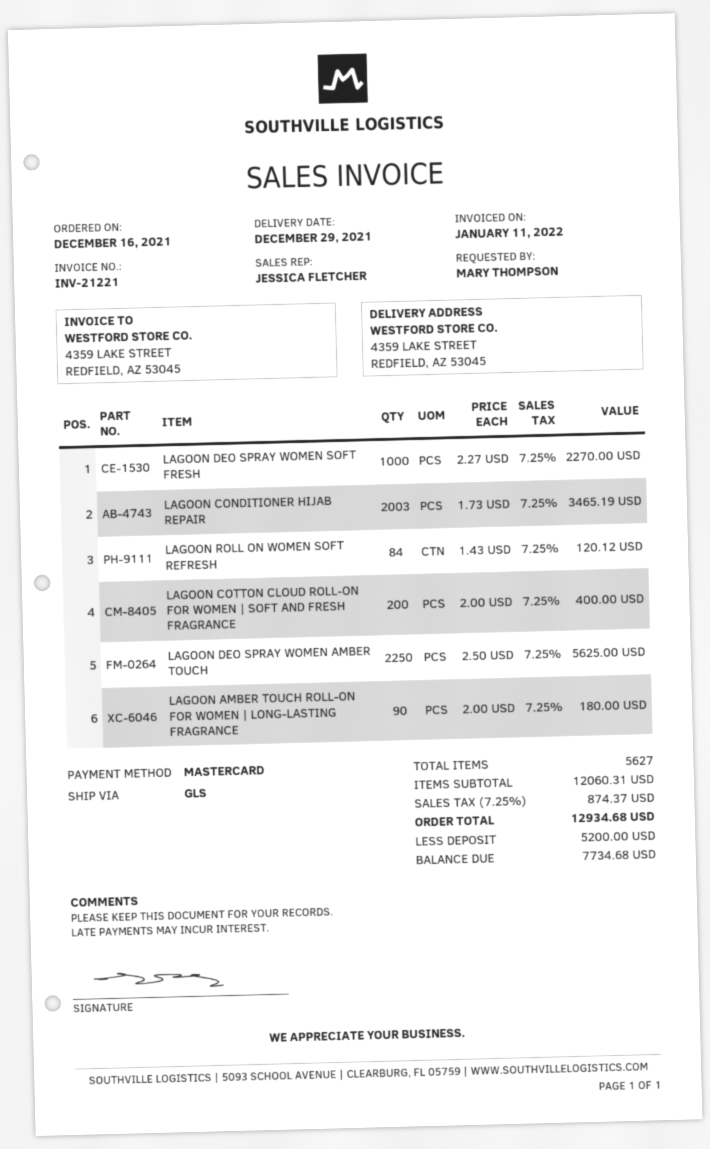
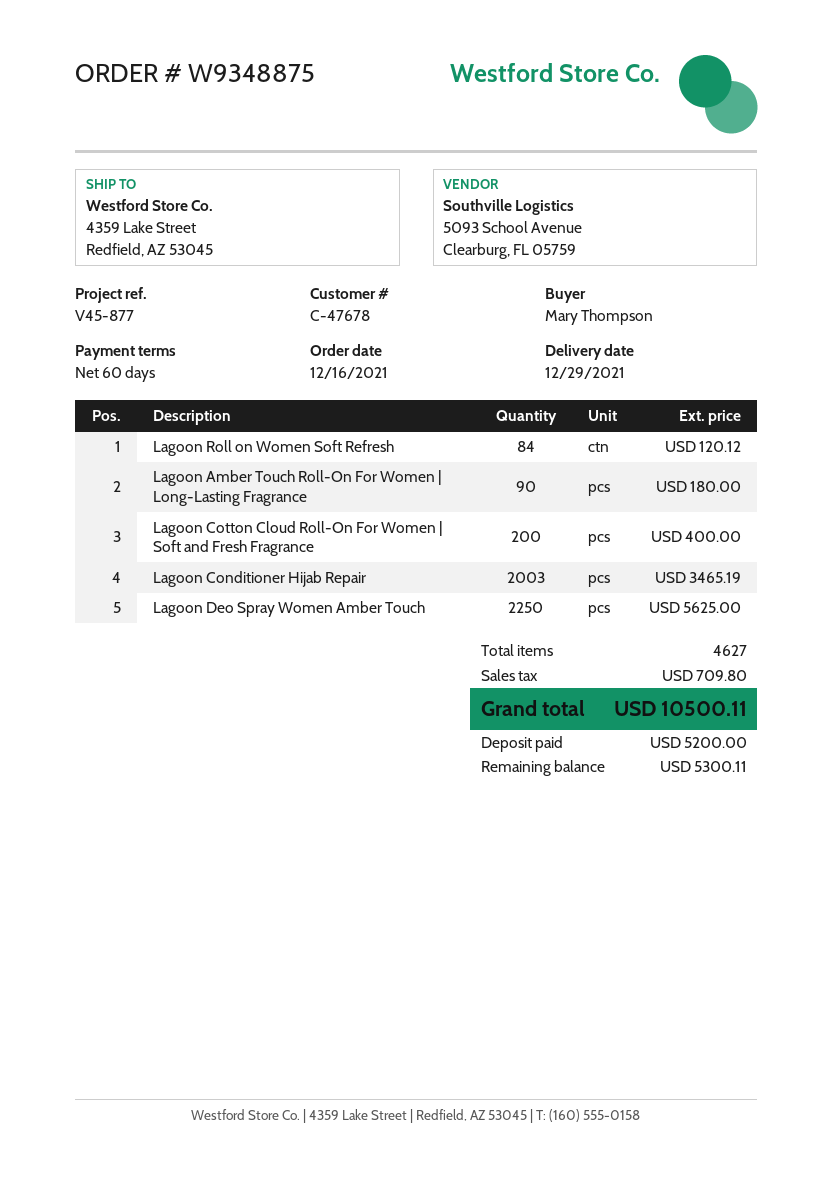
LAGOON DEO SPRAY WOMEN SOFT FRESH: 1000 for 2270.00 -> none
total quantity: 5627 -> 4627
tax: 874.37 -> 709.80
total: 12934.68 -> 10500.11
balance: 7734.68 -> 5300.11

